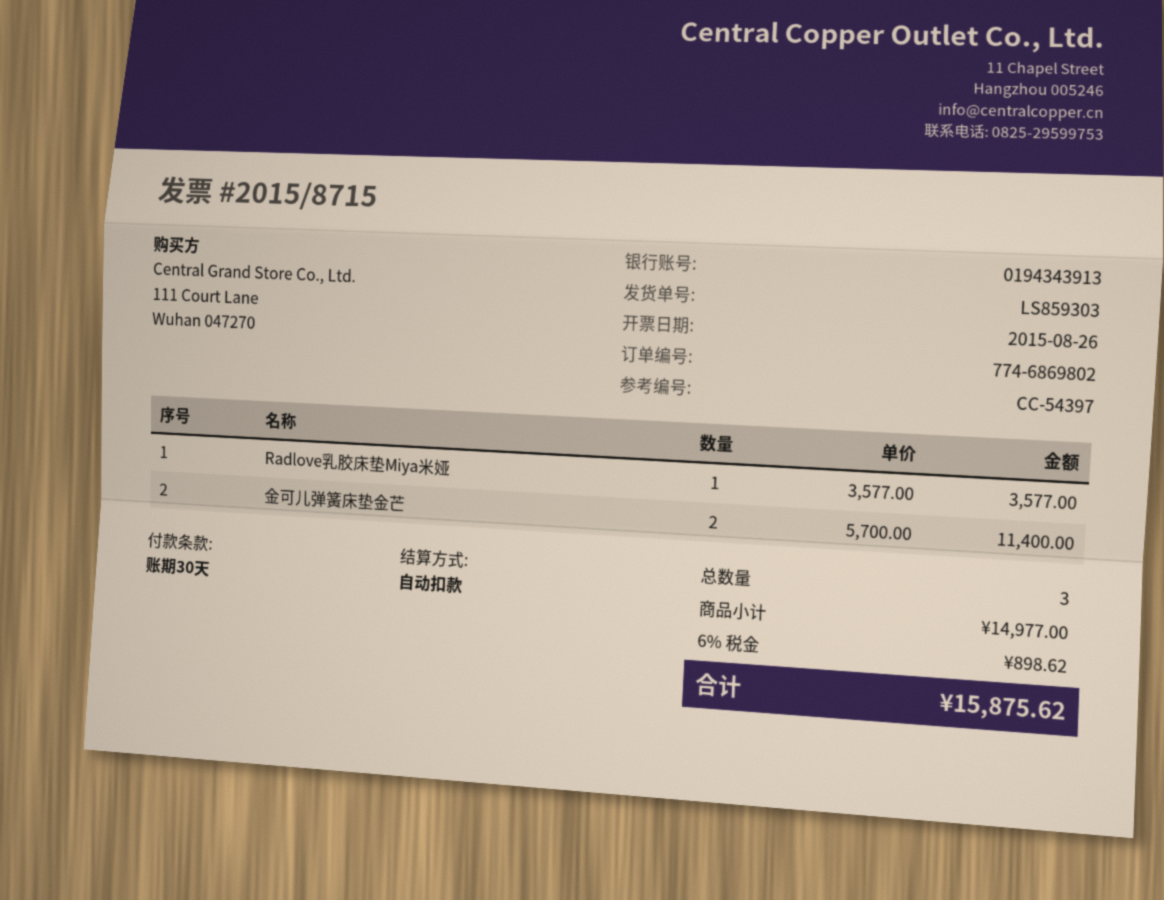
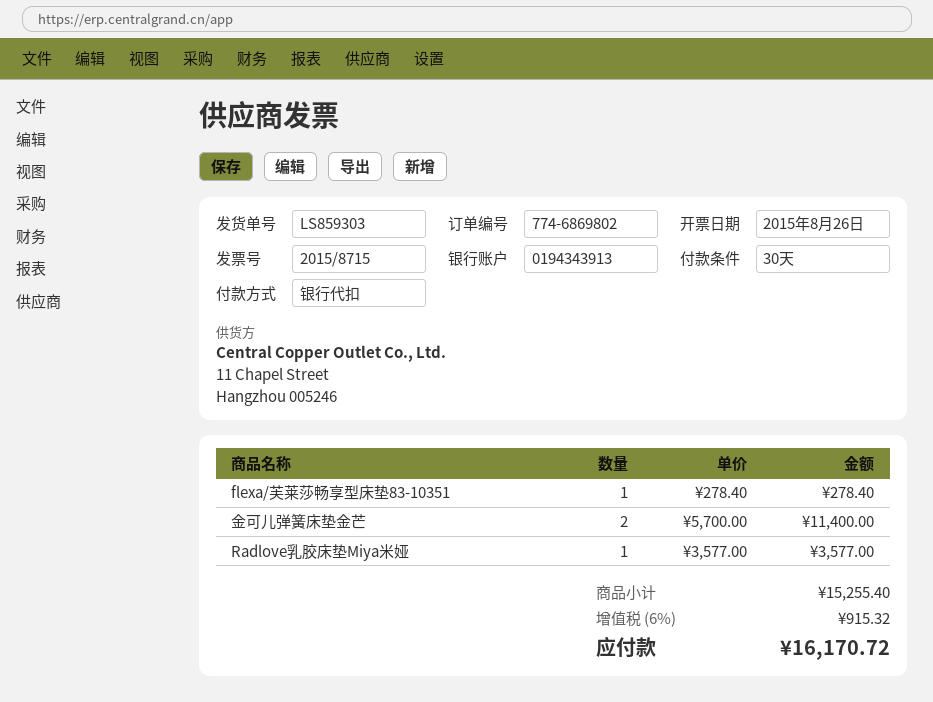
flexa/芙莱莎畅享型床垫83-10351: none -> 1 x 278.40 = 278.40
subtotal: 14977.00 -> 15255.40
tax: 6% = 898.62 -> 6% = 915.32
total: 15875.62 -> 16170.72

